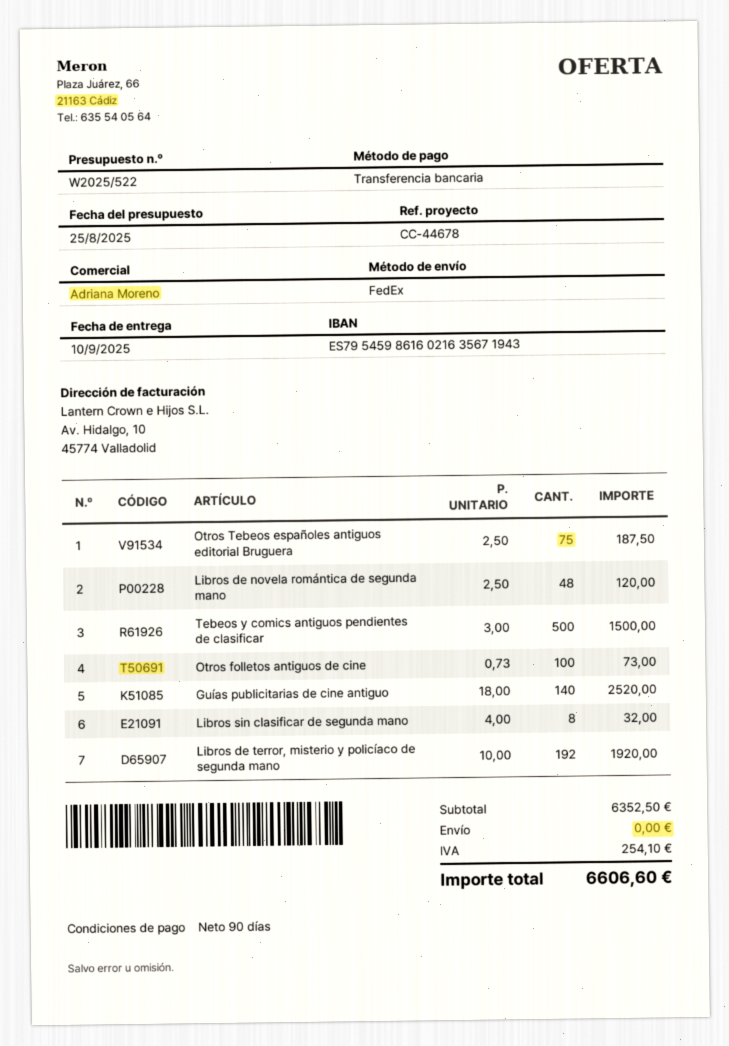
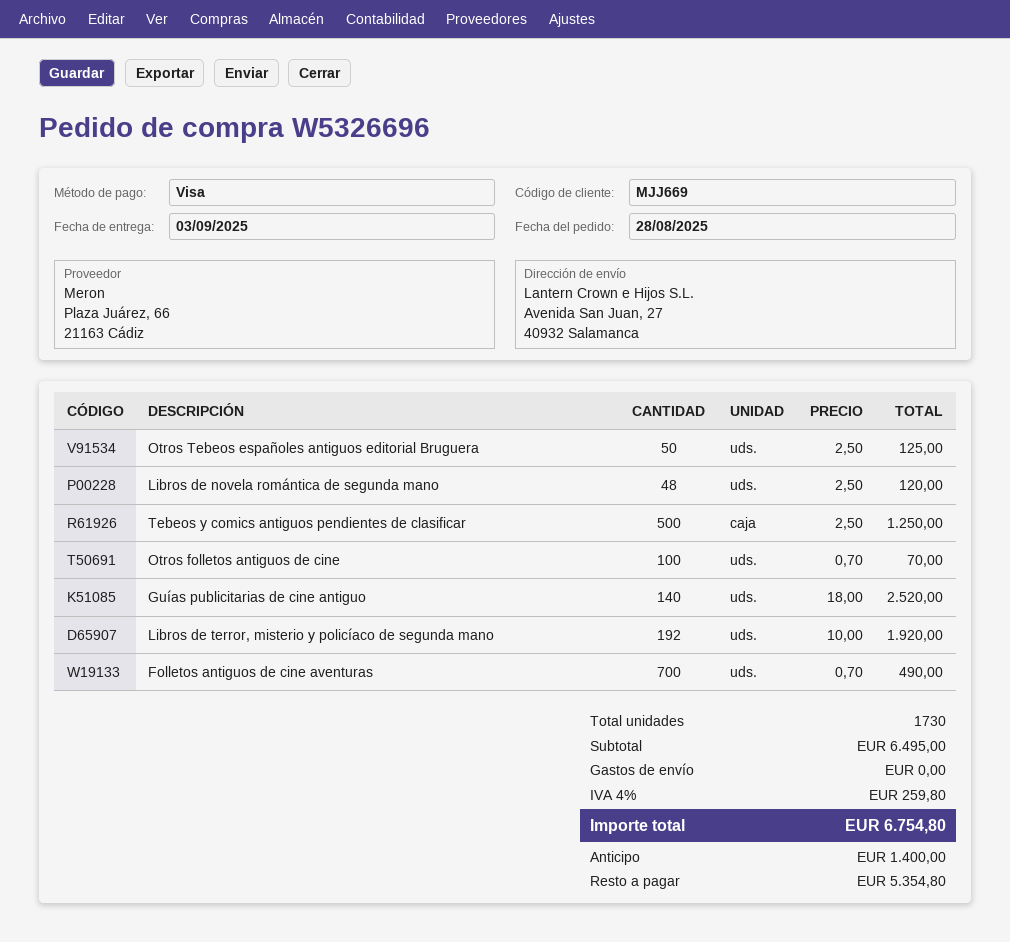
delivery date: 2025-09-10 -> 2025-09-03
payment method: bank transfer -> Visa
Otros Tebeos españoles antiguos editorial Bruguera: 75 x 2.50 = 187.50 -> 50 x 2.50 = 125.00
Tebeos y comics antiguos pendientes de clasificar: 500 x 3.00 = 1500.00 -> 500 x 2.50 = 1250.00
Otros folletos antiguos de cine: 100 x 0.73 = 73.00 -> 100 x 0.70 = 70.00
Libros sin clasificar de segunda mano: 8 x 4.00 = 32.00 -> none
Folletos antiguos de cine aventuras: none -> 700 x 0.70 = 490.00
subtotal: 6352.50 -> 6495.00
tax: 254.10 -> 259.80
total: 6606.60 -> 6754.80

